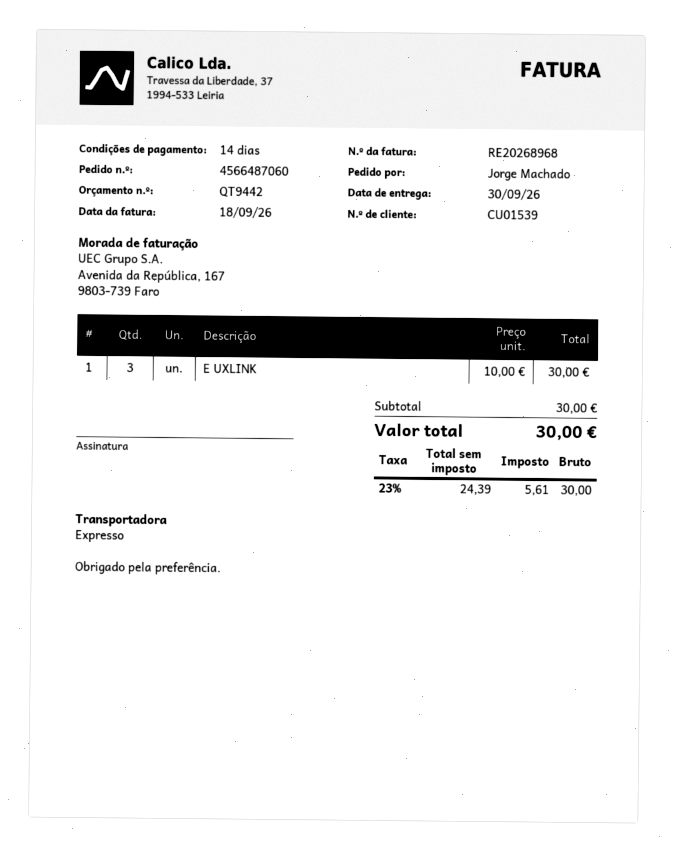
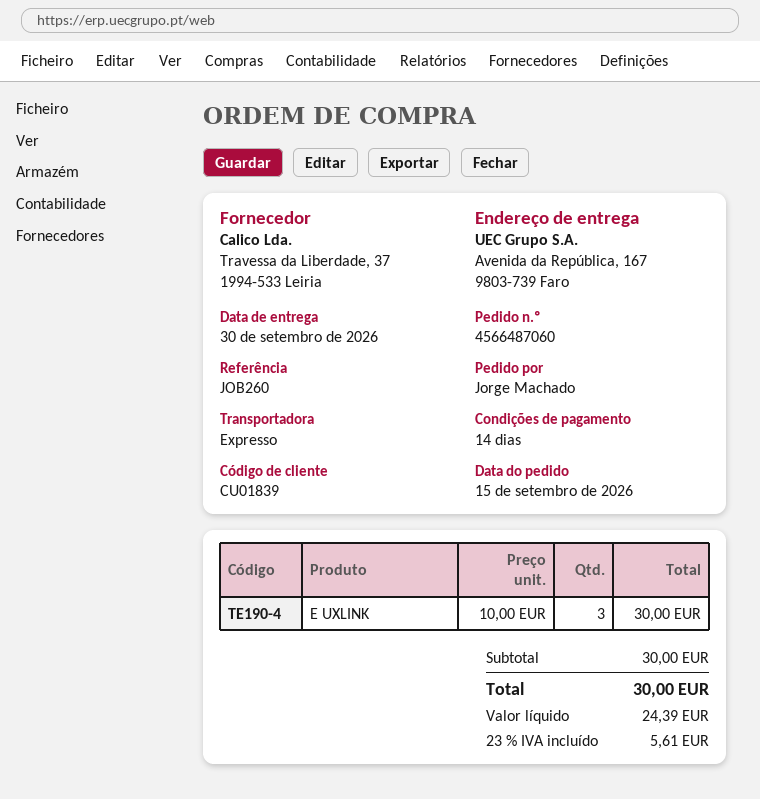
customer number: CU01539 -> CU01839

